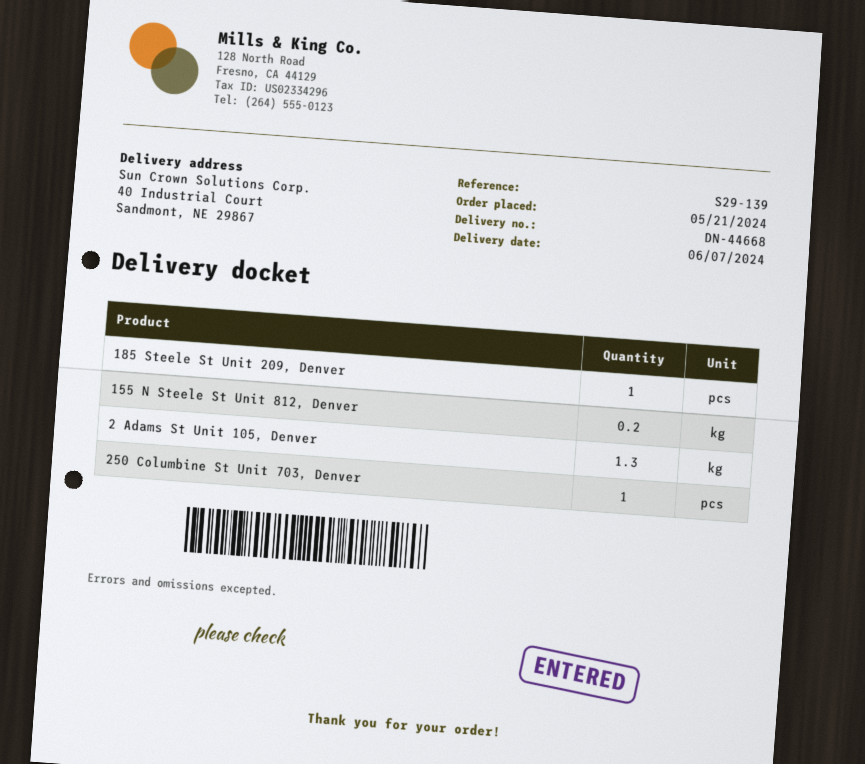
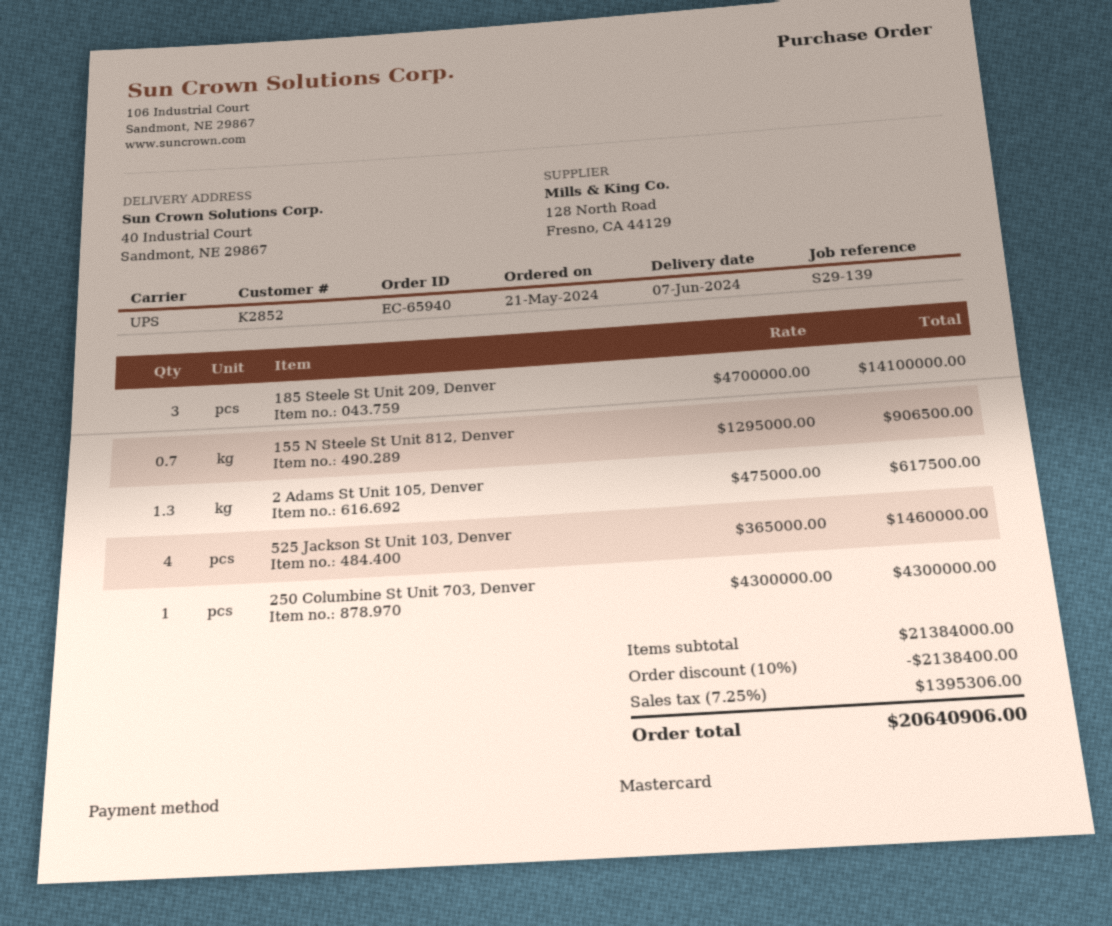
185 Steele St Unit 209, Denver: 1 -> 3
155 N Steele St Unit 812, Denver: 0.2 -> 0.7
525 Jackson St Unit 103, Denver: none -> 4

